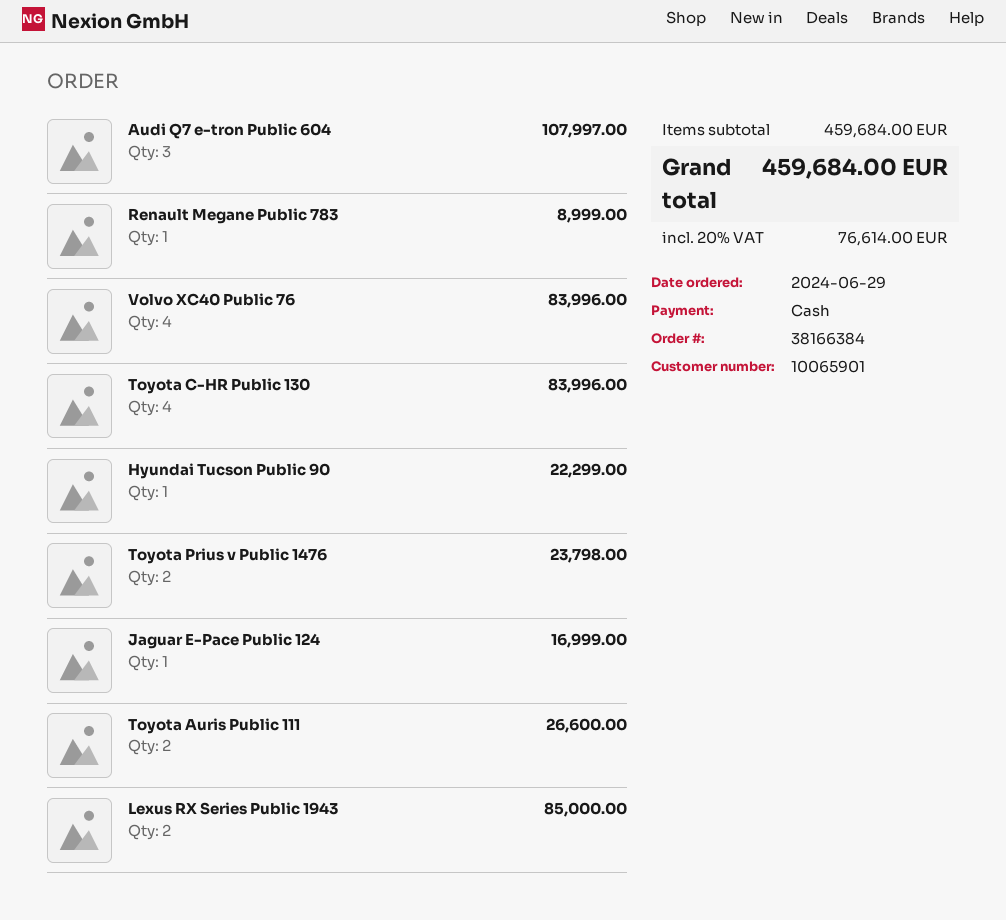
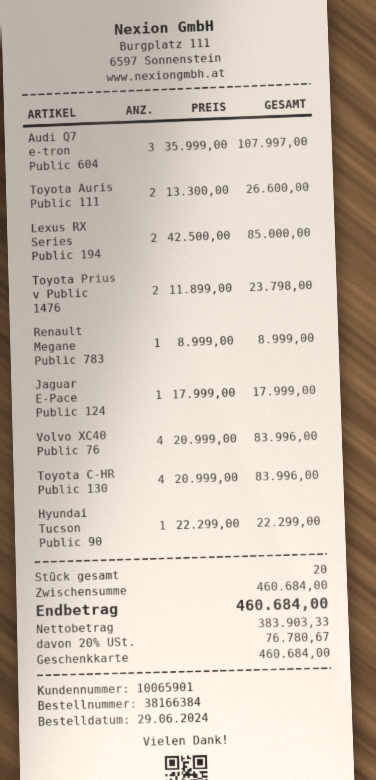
payment method: cash -> gift card
Jaguar E-Pace Public 124: 1 for 16999.00 -> 1 for 17999.00
subtotal: 459684.00 -> 460684.00
tax: 20% = 76614.00 -> 20% = 76780.67
total: 459684.00 -> 460684.00

